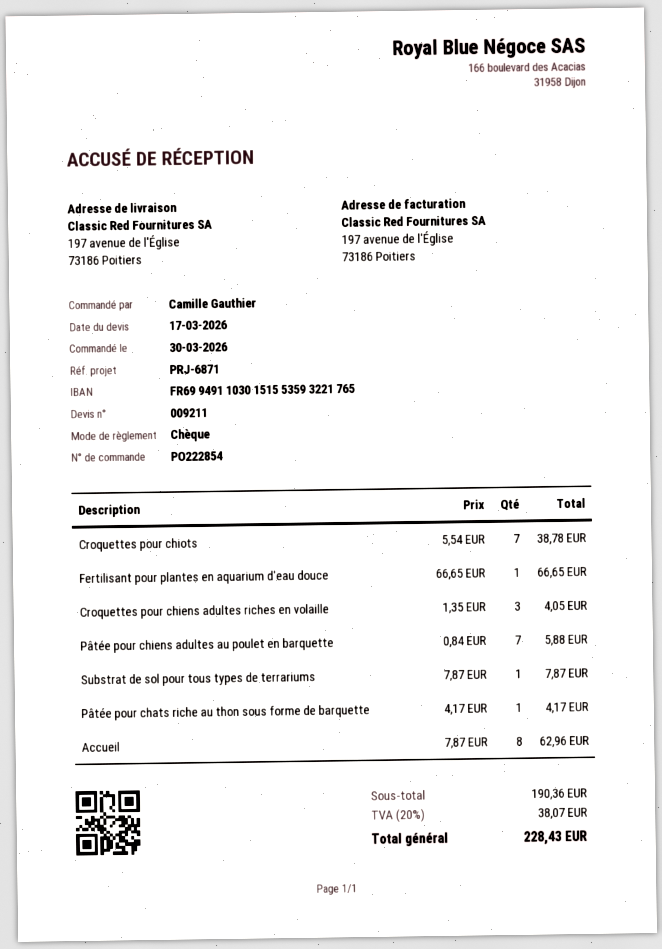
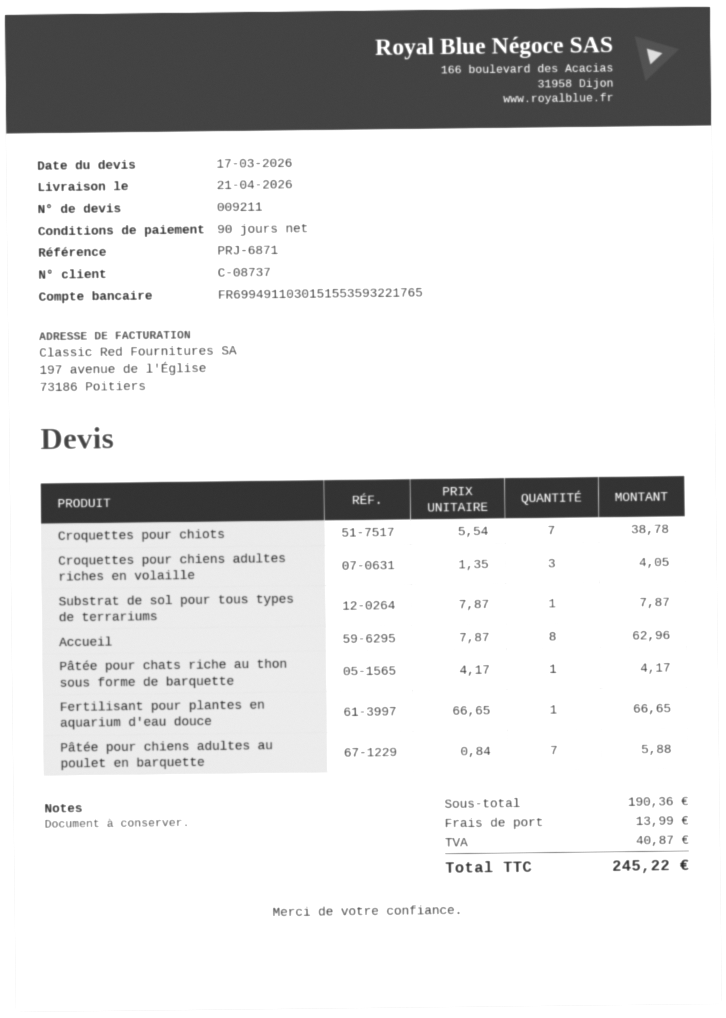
shipping: none -> 13.99
tax: 38.07 -> 40.87
total: 228.43 -> 245.22

